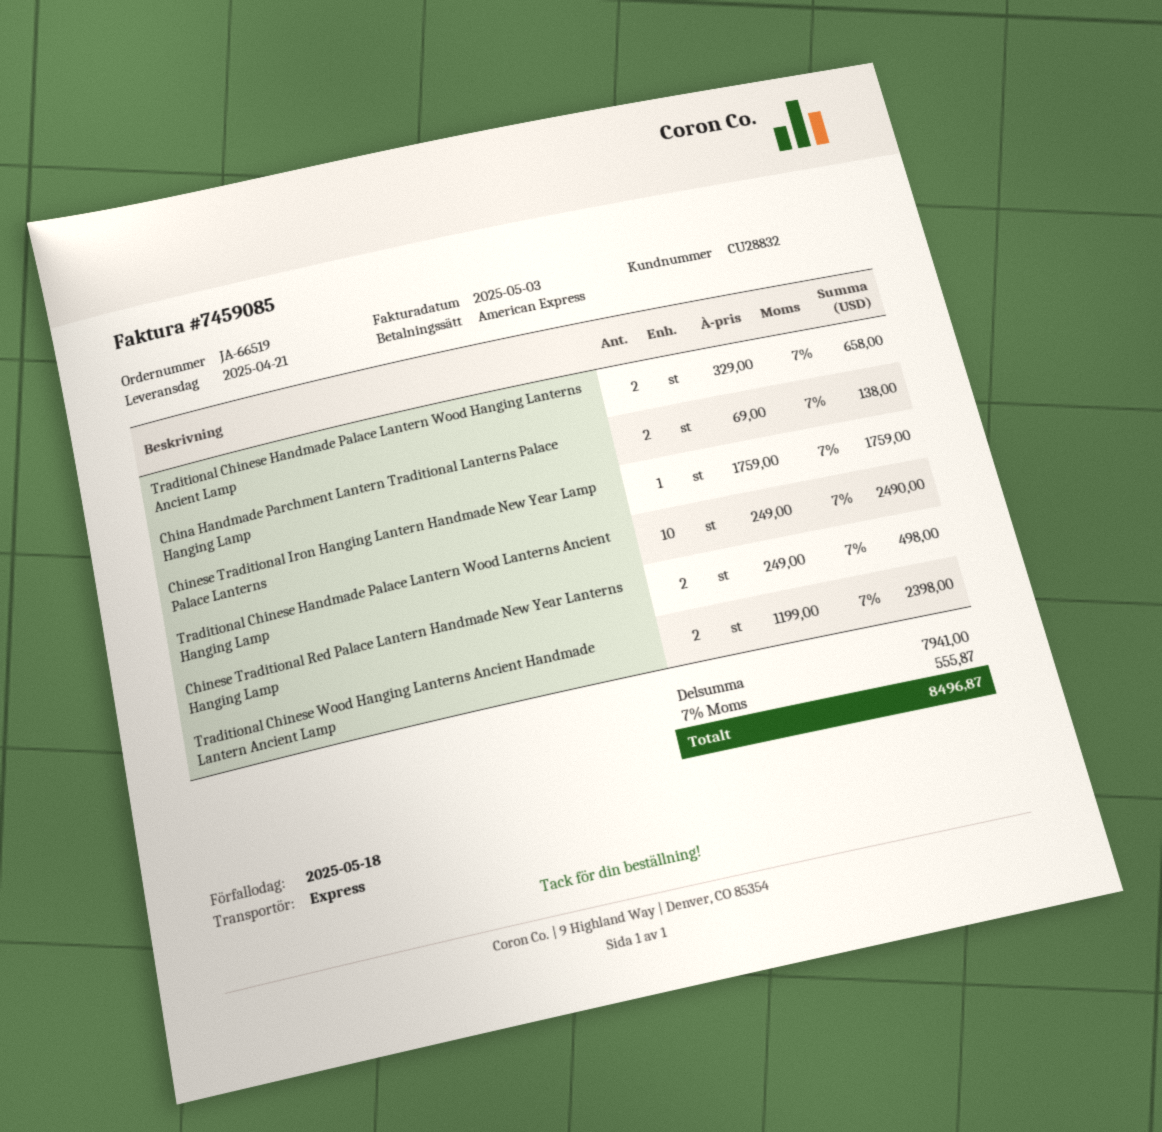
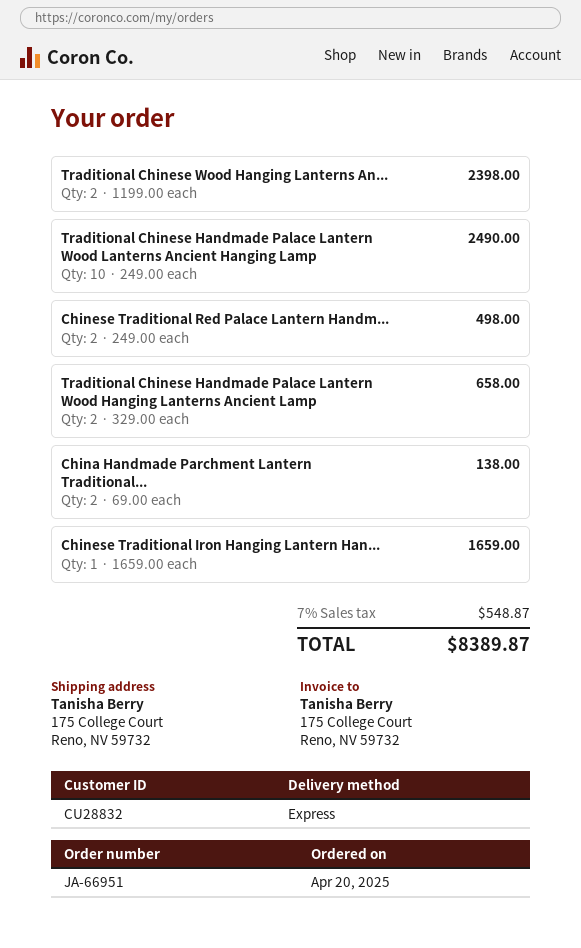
order number: JA-66519 -> JA-66951
Chinese Traditional Iron Hanging Lantern Handmade New Year Lamp Palace Lanterns: 1 x 1759.00 = 1759.00 -> 1 x 1659.00 = 1659.00
tax: 7% = 555.87 -> 7% = 548.87
total: 8496.87 -> 8389.87

